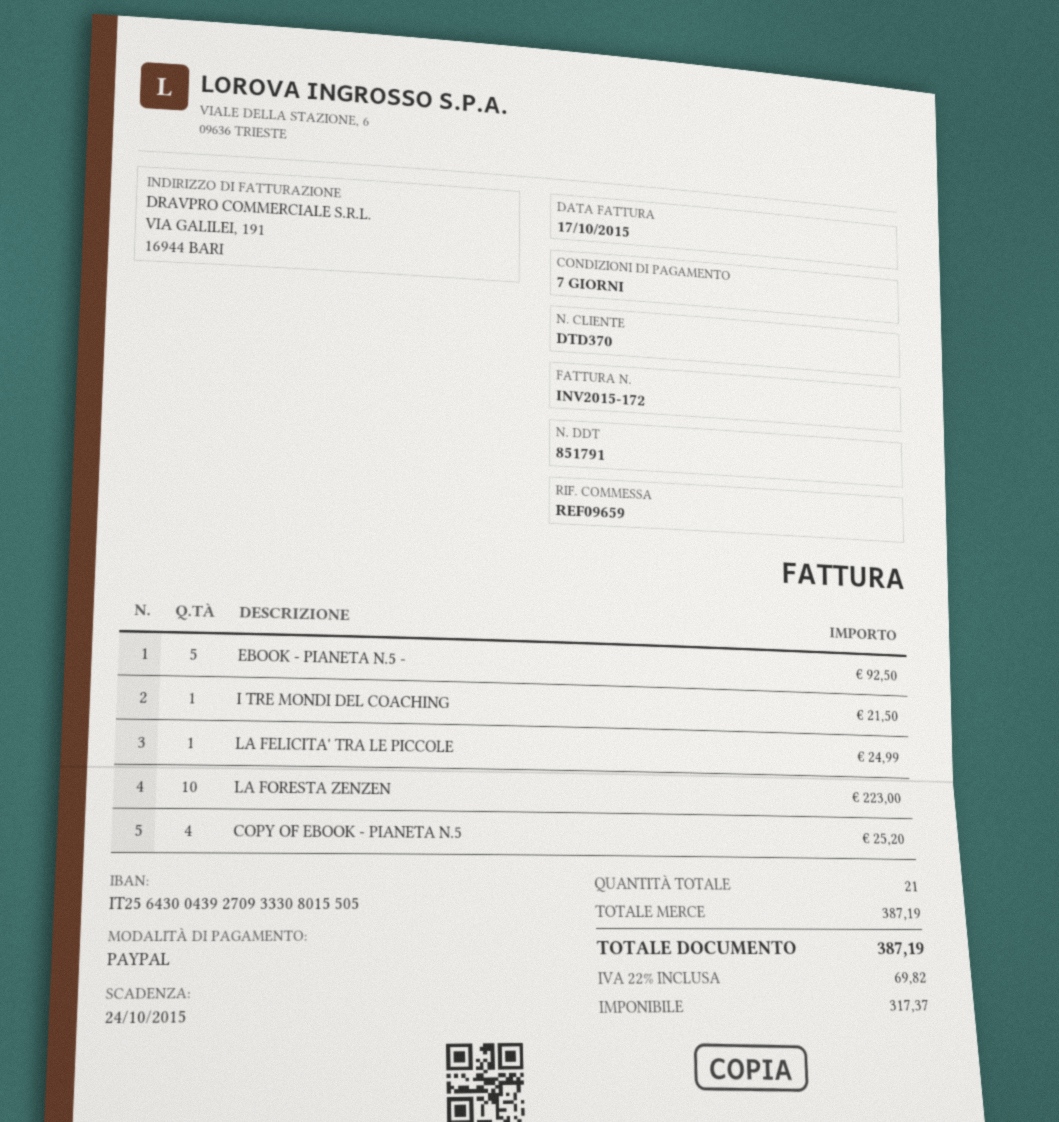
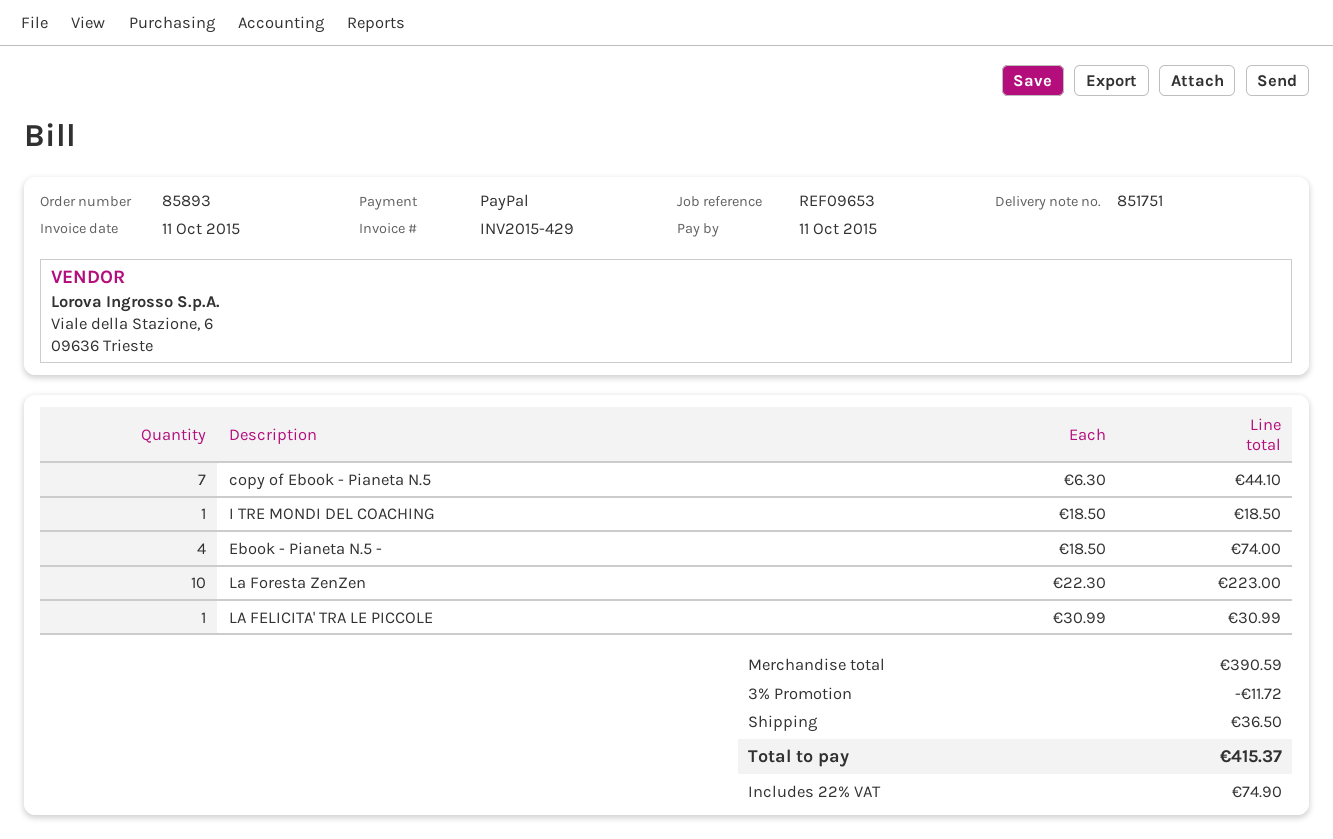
delivery note number: 851791 -> 851751
invoice number: INV2015-172 -> INV2015-429
invoice date: 2015-10-17 -> 2015-10-11
due date: 2015-10-24 -> 2015-10-11
reference: REF09659 -> REF09653
EBOOK - PIANETA N.5 -: 5 for 92.50 -> 4 for 74.00
I TRE MONDI DEL COACHING: 1 for 21.50 -> 1 for 18.50
LA FELICITA' TRA LE PICCOLE: 1 for 24.99 -> 1 for 30.99
COPY OF EBOOK - PIANETA N.5: 4 for 25.20 -> 7 for 44.10
subtotal: 387.19 -> 390.59
discount: none -> 3% = 11.72
shipping: none -> 36.50
tax: 22% = 69.82 -> 22% = 74.90
total: 387.19 -> 415.37

